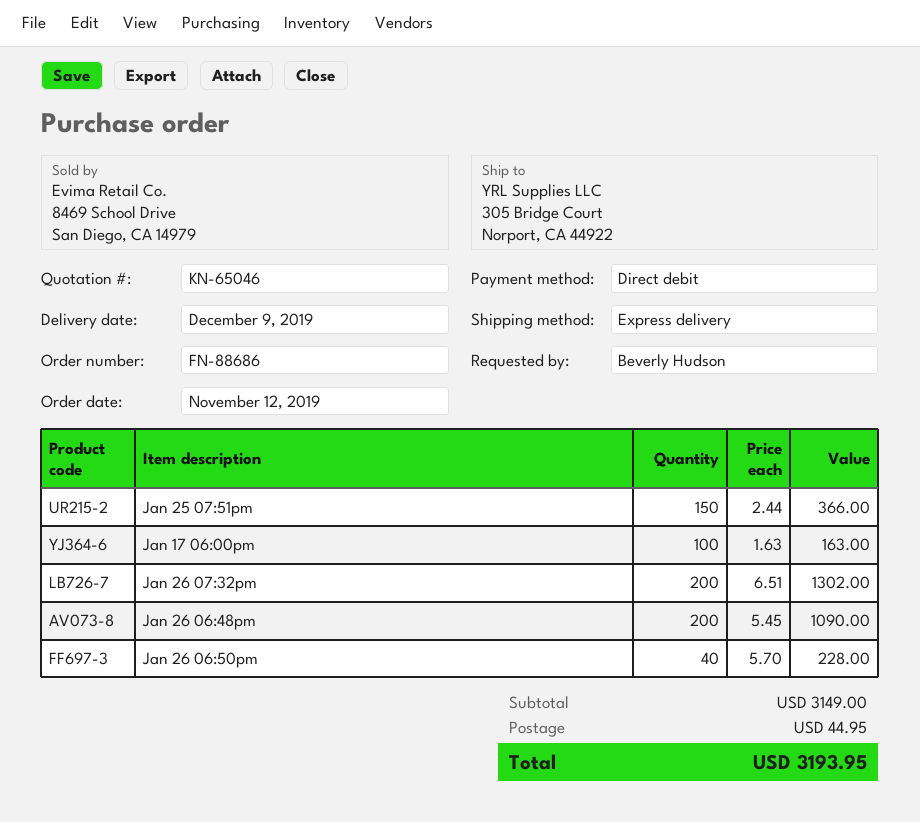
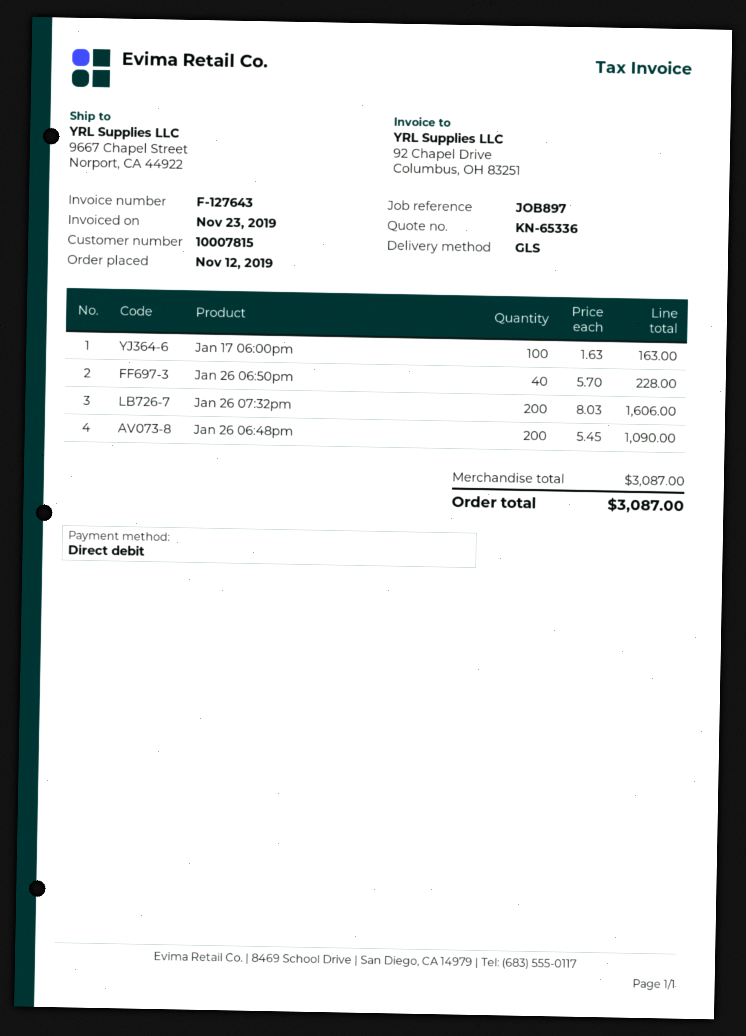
quote number: KN-65046 -> KN-65336
shipping method: express -> GLS
ship to: 305 Bridge Court, Norport, CA 44922 -> 9667 Chapel Street, Norport, CA 44922
Jan 25 07:51pm: 150 x 2.44 = 366.00 -> none
Jan 26 07:32pm: 200 x 6.51 = 1302.00 -> 200 x 8.03 = 1606.00
subtotal: 3149.00 -> 3087.00
shipping: 44.95 -> none
total: 3193.95 -> 3087.00

